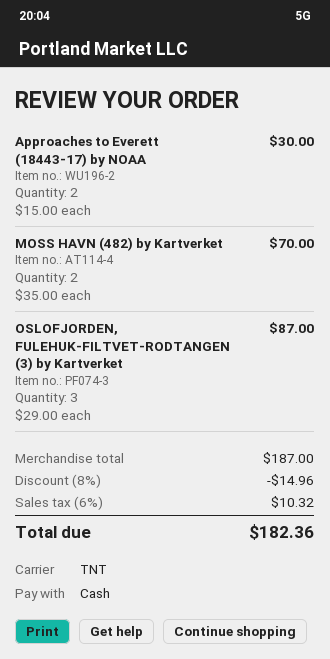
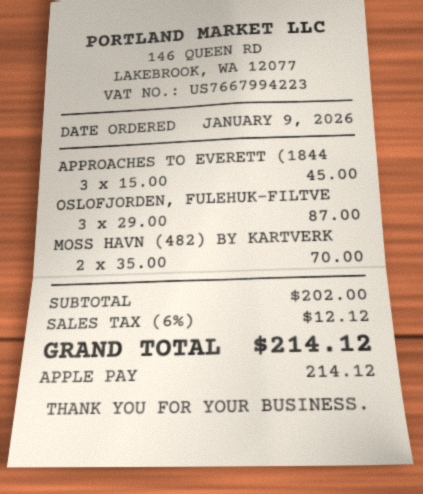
payment method: cash -> Apple Pay
Approaches to Everett (18443-17) by NOAA: 2 x 15.00 = 30.00 -> 3 x 15.00 = 45.00
subtotal: 187.00 -> 202.00
discount: 8% = 14.96 -> none
tax: 6% = 10.32 -> 6% = 12.12
total: 182.36 -> 214.12

